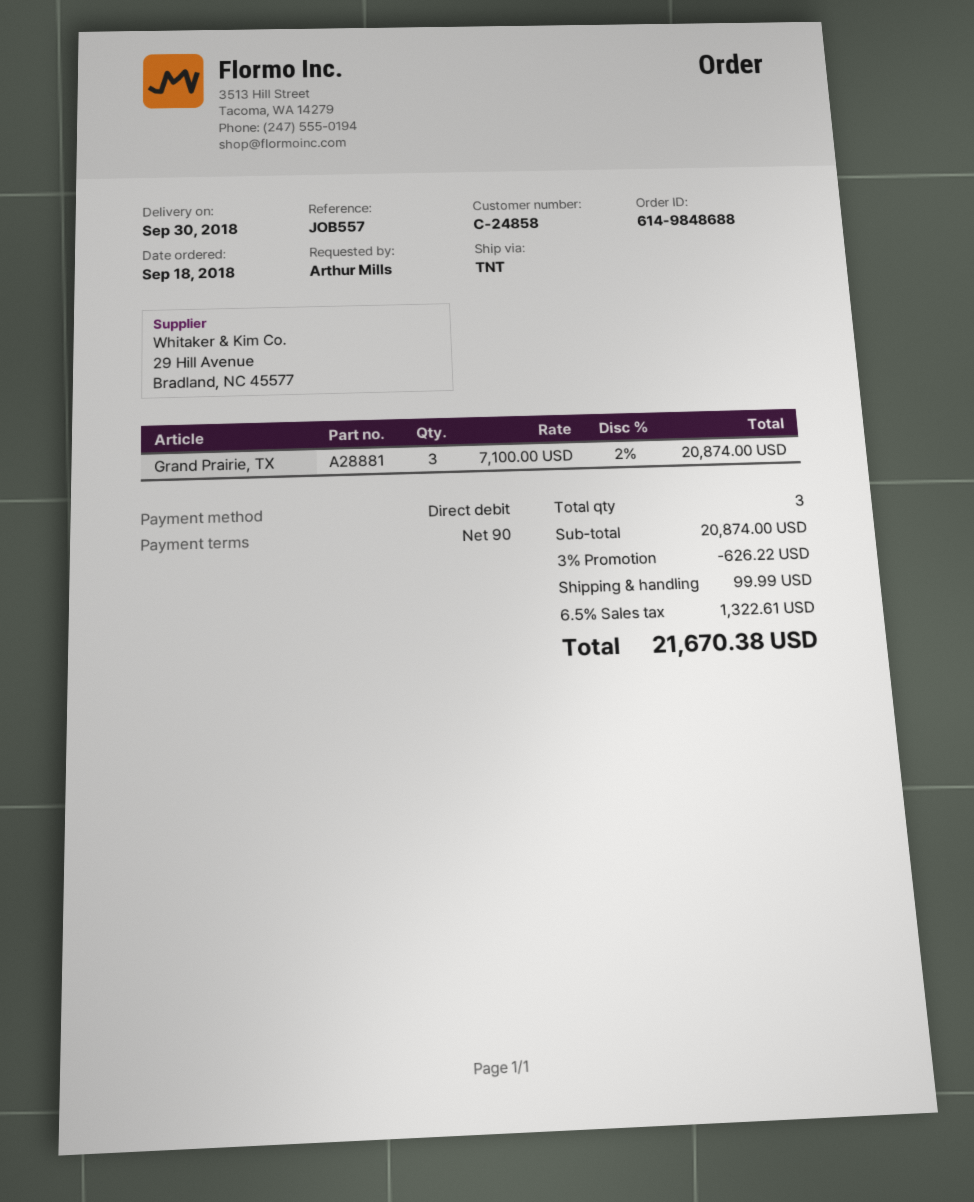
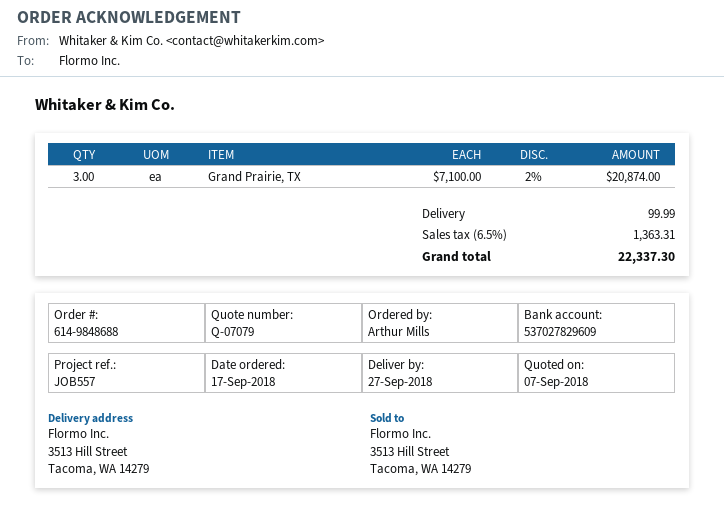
order date: 2018-09-18 -> 2018-09-17
delivery date: 2018-09-30 -> 2018-09-27
discount: 3% = 626.22 -> none
tax: 6.5% = 1322.61 -> 6.5% = 1363.31
total: 21670.38 -> 22337.30

